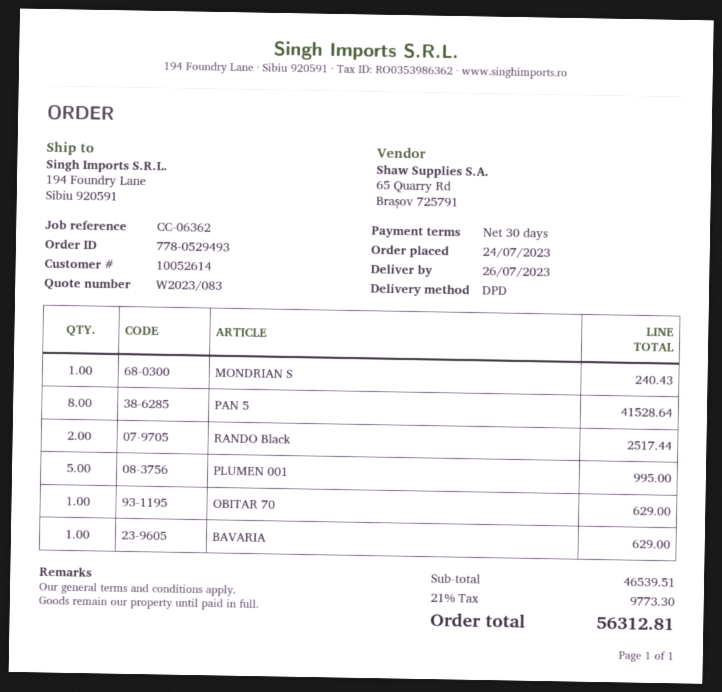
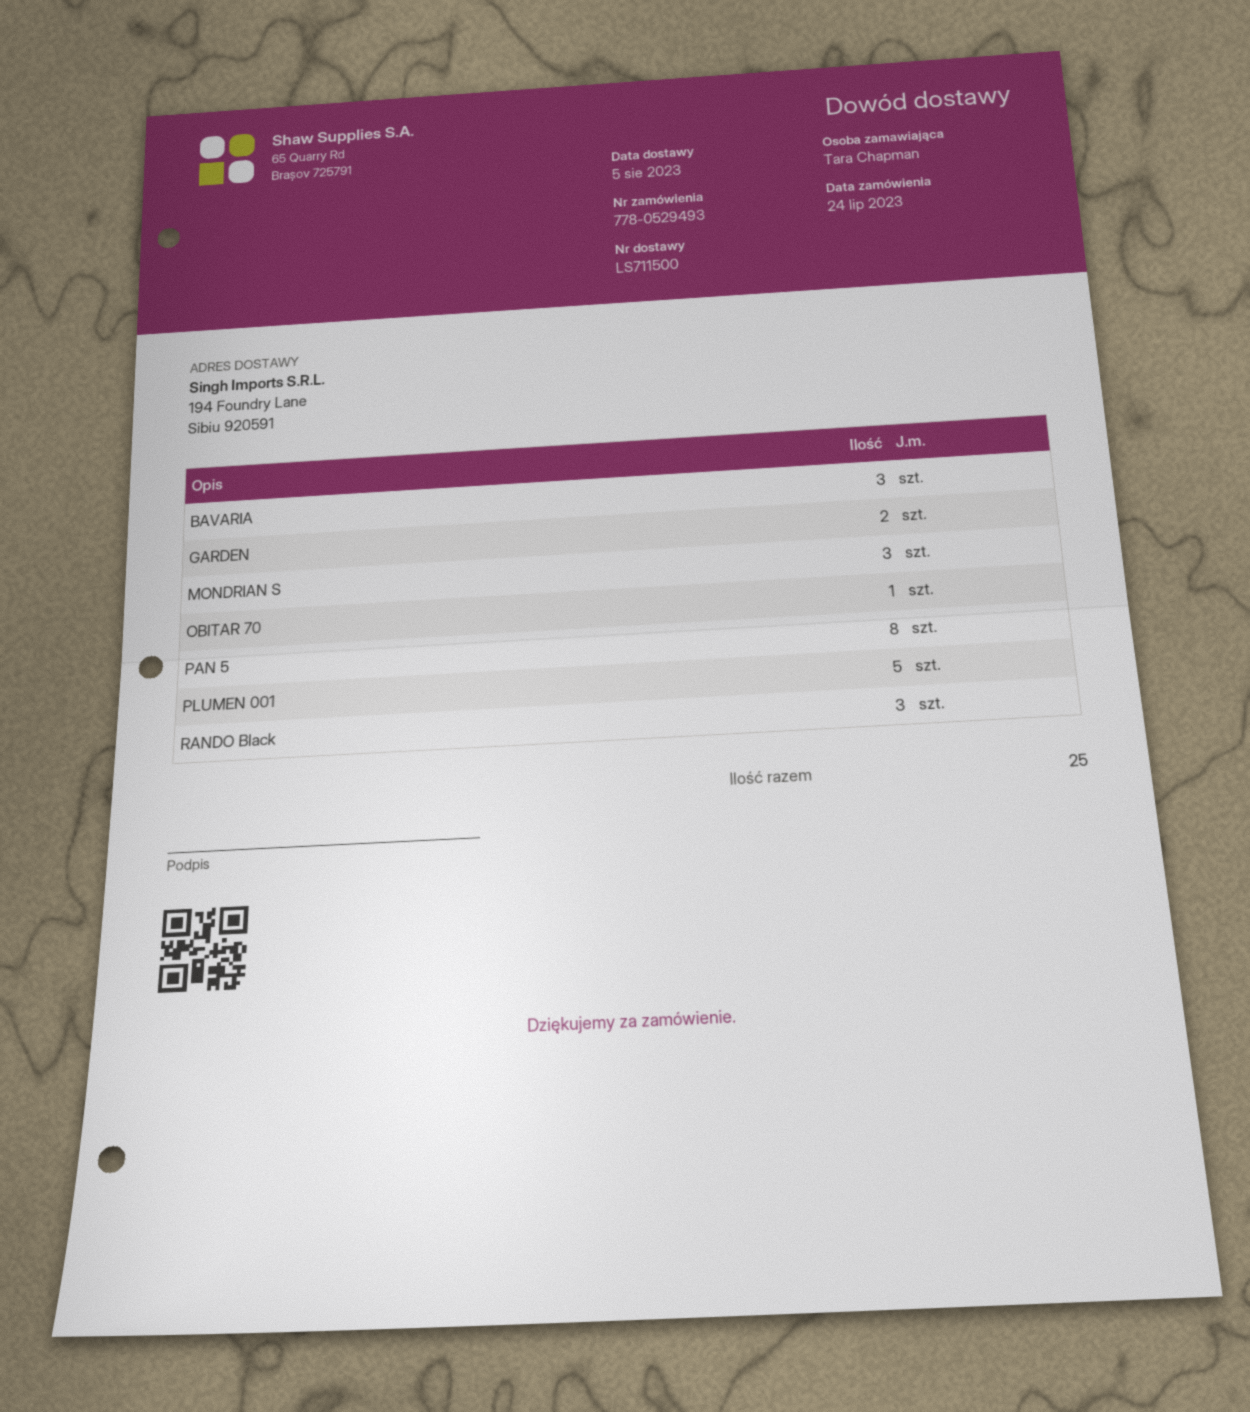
delivery date: 2023-07-26 -> 2023-08-05
MONDRIAN S: 1 -> 3
RANDO Black: 2 -> 3
BAVARIA: 1 -> 3
GARDEN: none -> 2

